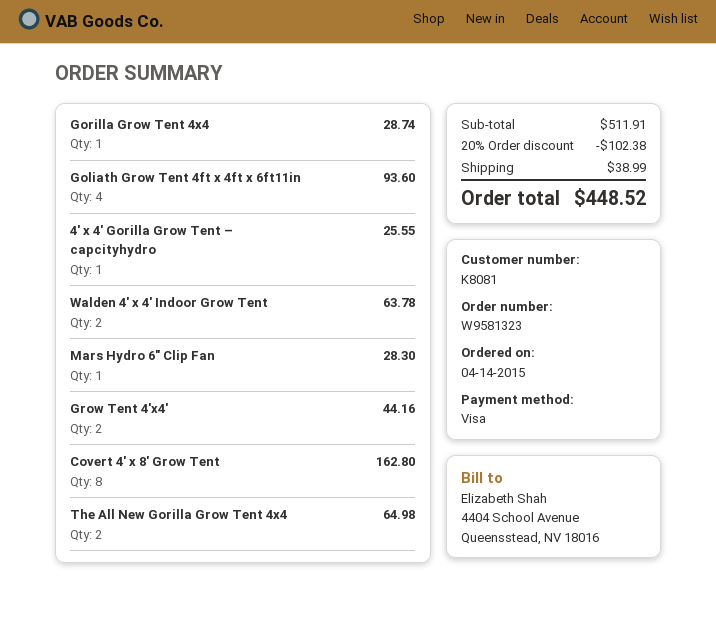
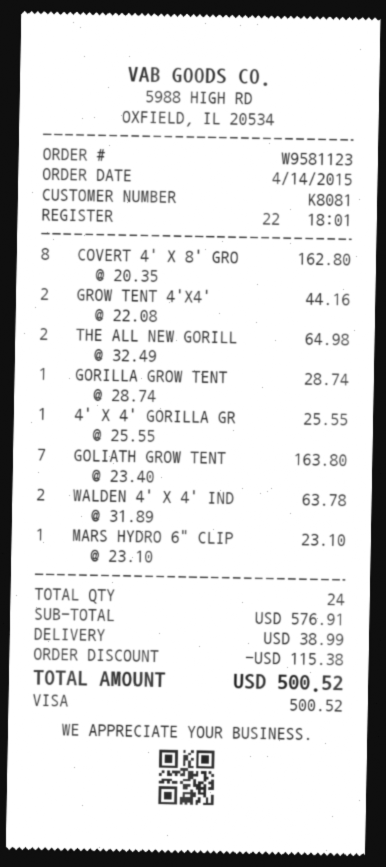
order number: W9581323 -> W9581123
Goliath Grow Tent 4ft x 4ft x 6ft11in: 4 for 93.60 -> 7 for 163.80
Mars Hydro 6" Clip Fan: 1 for 28.30 -> 1 for 23.10
subtotal: 511.91 -> 576.91
discount: 102.38 -> 115.38
total: 448.52 -> 500.52

